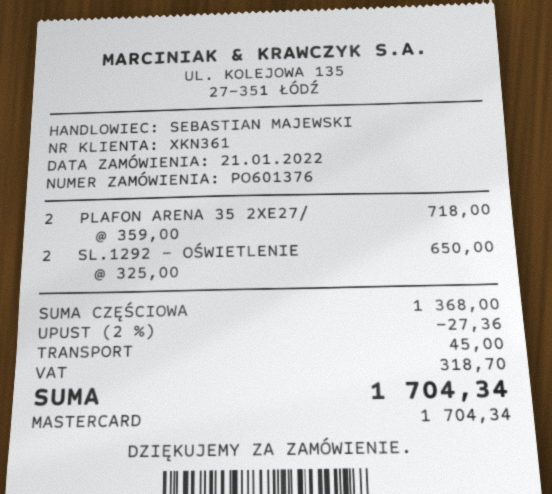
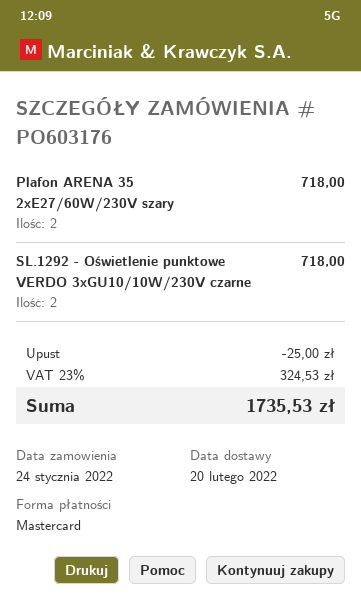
order number: PO601376 -> PO603176
order date: 2022-01-21 -> 2022-01-24
SL.1292 - OŚWIETLENIE: 2 for 650.00 -> 2 for 718.00
discount: 27.36 -> 25.00
shipping: 45.00 -> none
tax: 318.70 -> 324.53
total: 1704.34 -> 1735.53

